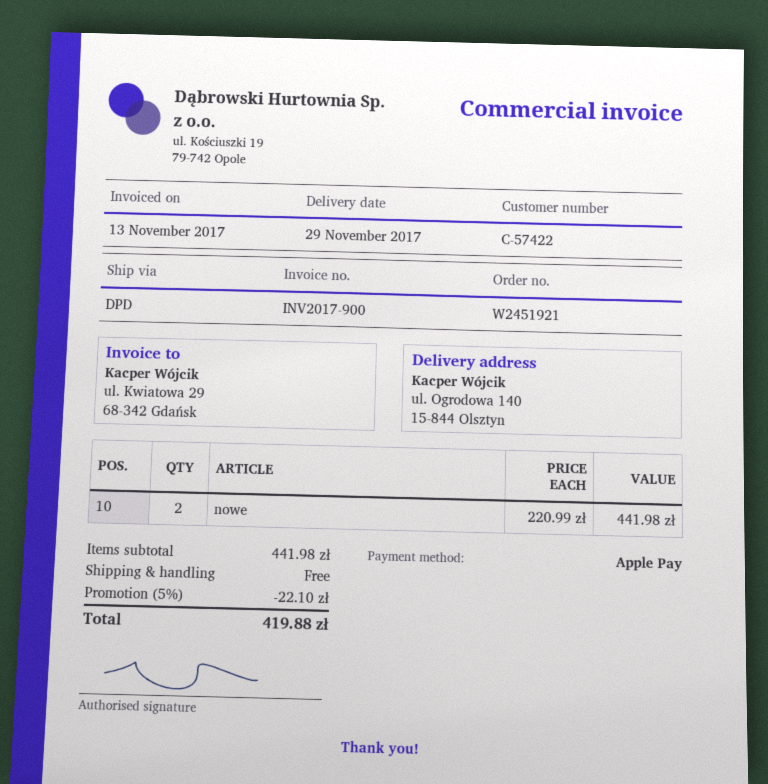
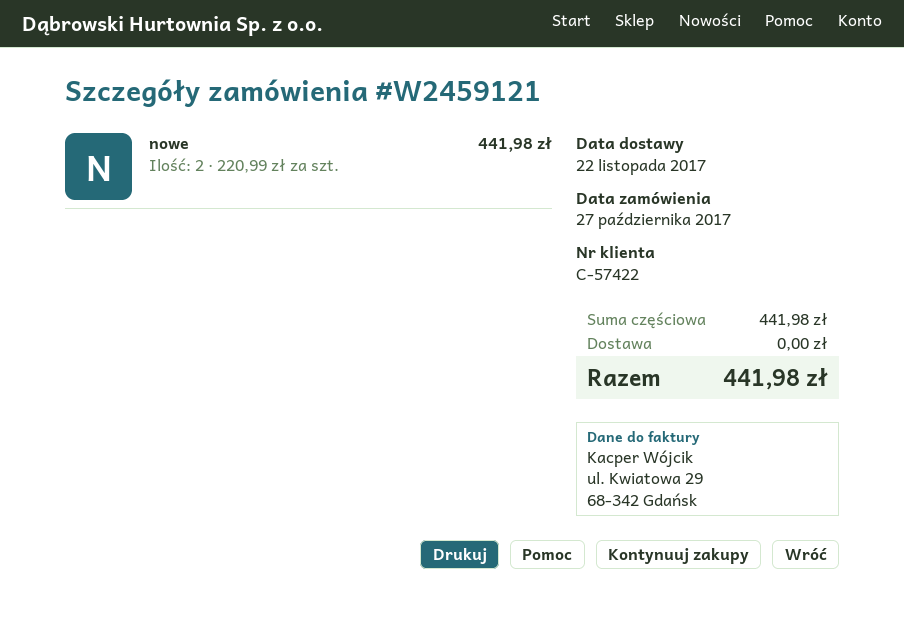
order number: W2451921 -> W2459121
delivery date: 2017-11-29 -> 2017-11-22
discount: 5% = 22.10 -> none
total: 419.88 -> 441.98

